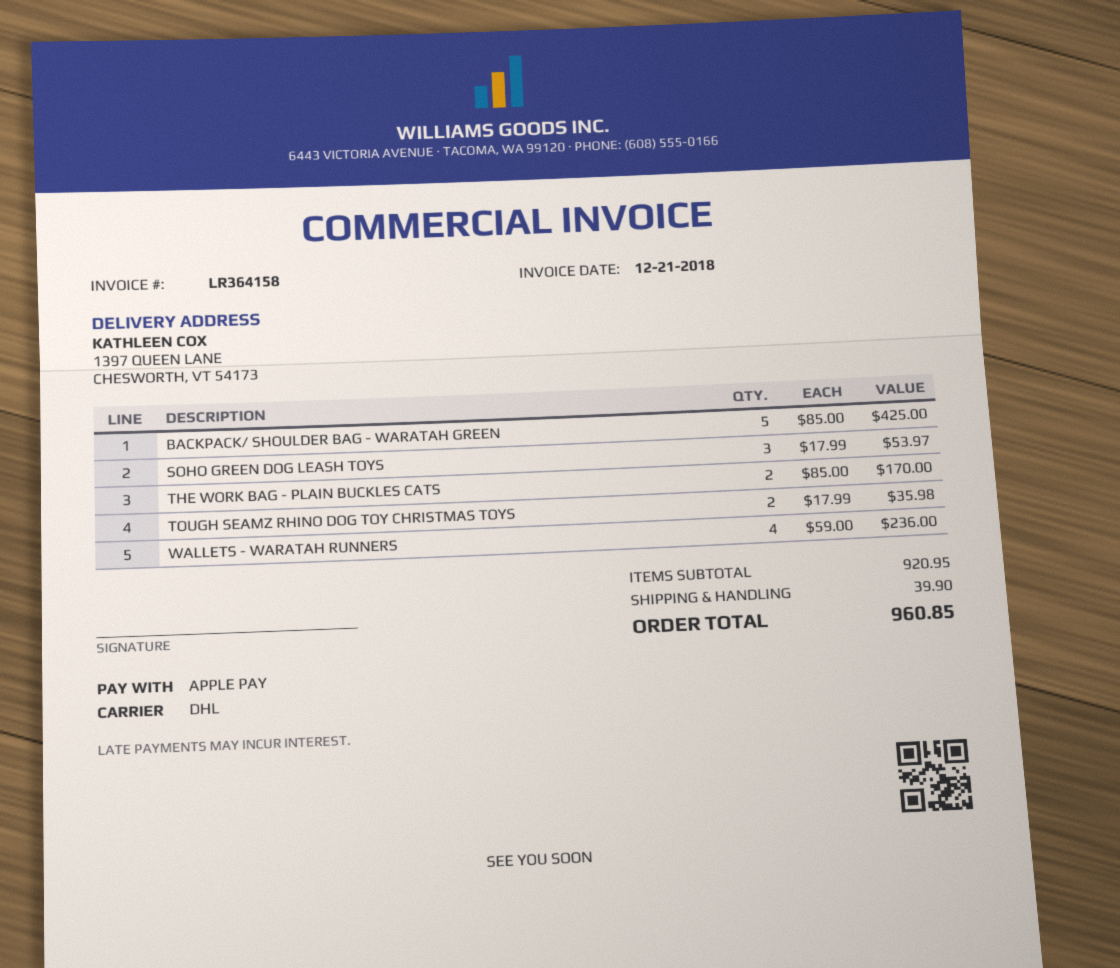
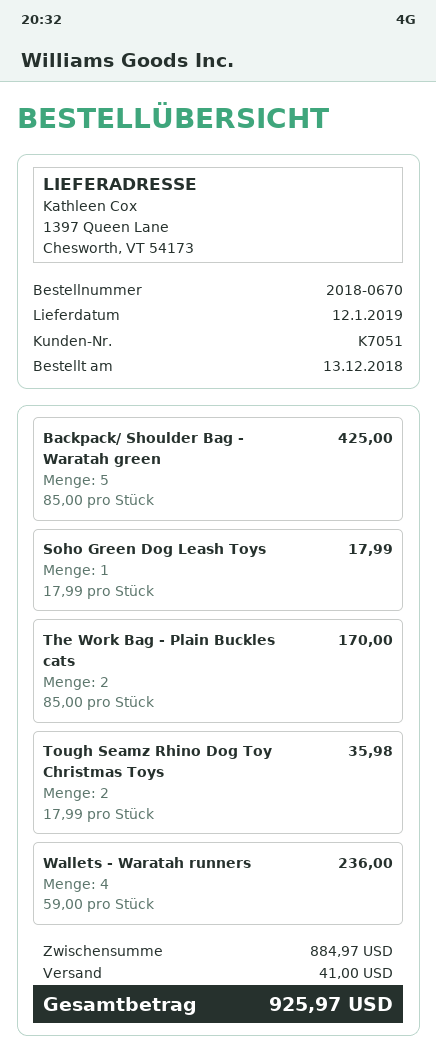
SOHO GREEN DOG LEASH TOYS: 3 x 17.99 = 53.97 -> 1 x 17.99 = 17.99
subtotal: 920.95 -> 884.97
shipping: 39.90 -> 41.00
total: 960.85 -> 925.97

